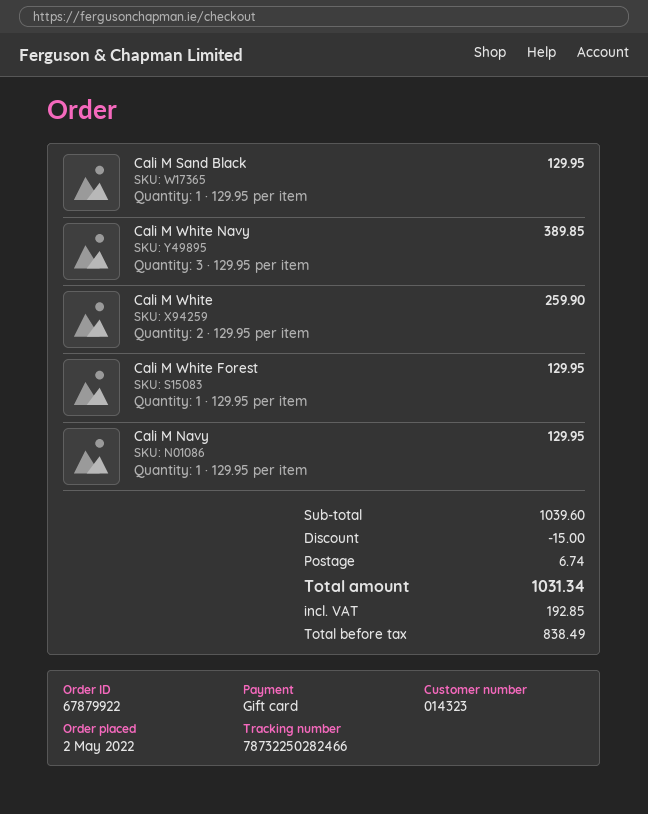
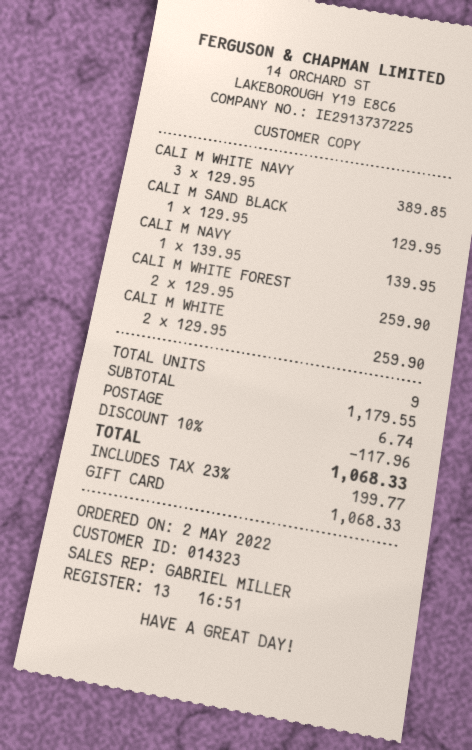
Cali M White Forest: 1 x 129.95 = 129.95 -> 2 x 129.95 = 259.90
Cali M Navy: 1 x 129.95 = 129.95 -> 1 x 139.95 = 139.95
subtotal: 1039.60 -> 1179.55
discount: 15.00 -> 117.96
tax: 192.85 -> 199.77
total: 1031.34 -> 1068.33

